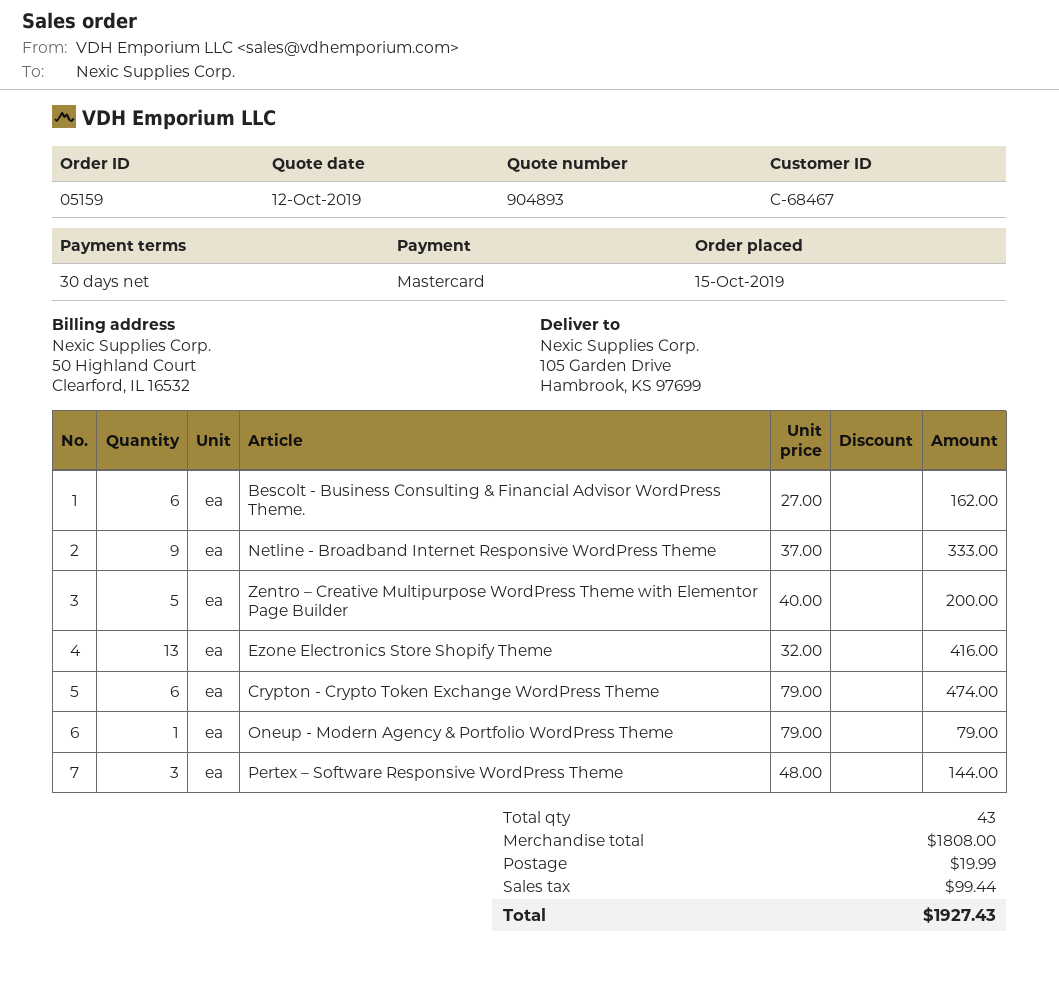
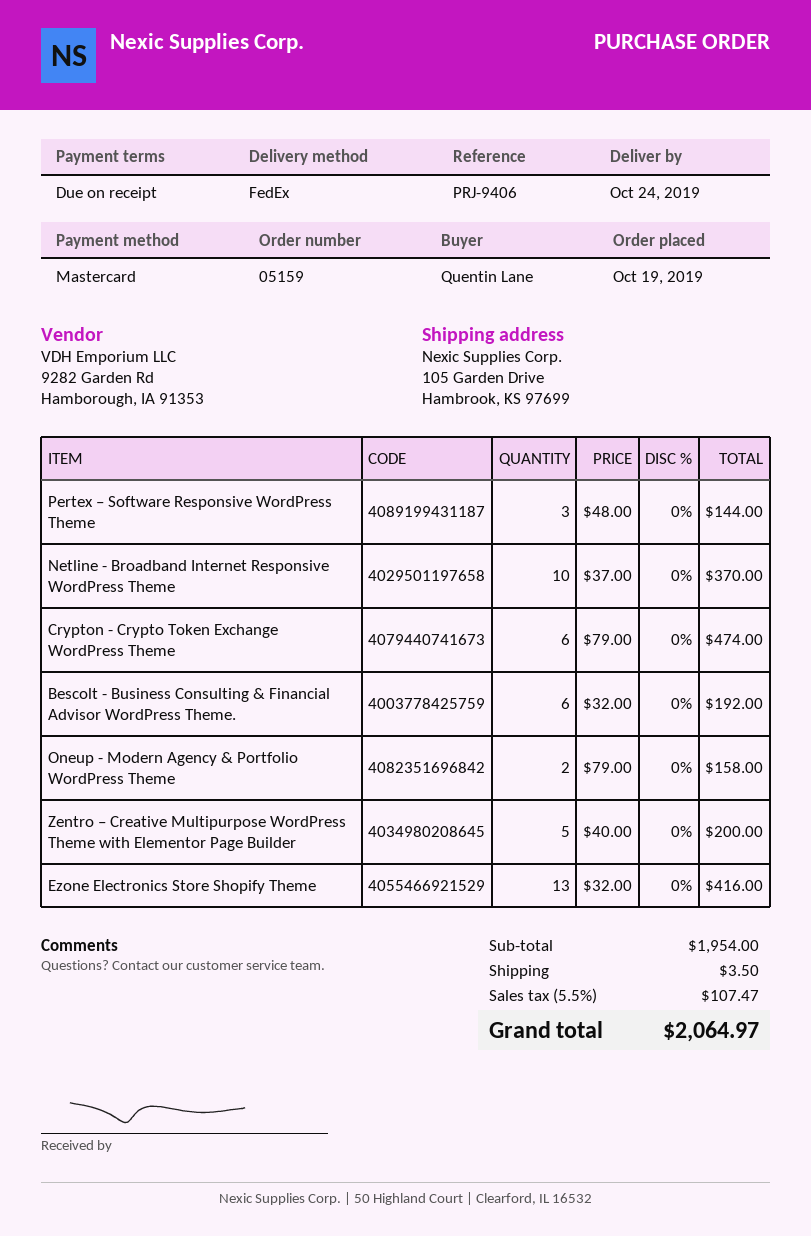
order date: 2019-10-15 -> 2019-10-19
payment terms: 30 days -> on receipt
Bescolt - Business Consulting & Financial Advisor WordPress Theme.: 6 x 27.00 = 162.00 -> 6 x 32.00 = 192.00
Netline - Broadband Internet Responsive WordPress Theme: 9 x 37.00 = 333.00 -> 10 x 37.00 = 370.00
Oneup - Modern Agency & Portfolio WordPress Theme: 1 x 79.00 = 79.00 -> 2 x 79.00 = 158.00
subtotal: 1808.00 -> 1954.00
shipping: 19.99 -> 3.50
tax: 99.44 -> 107.47
total: 1927.43 -> 2064.97

